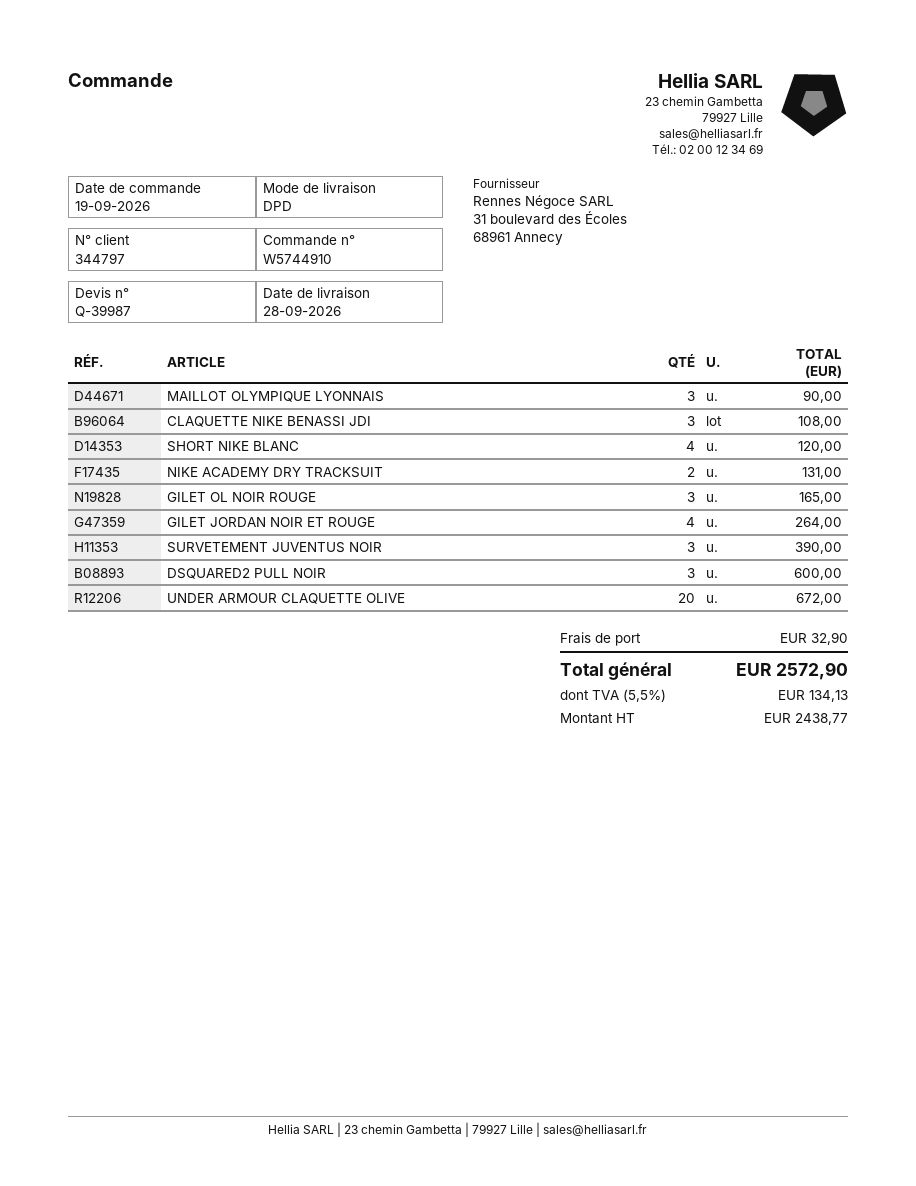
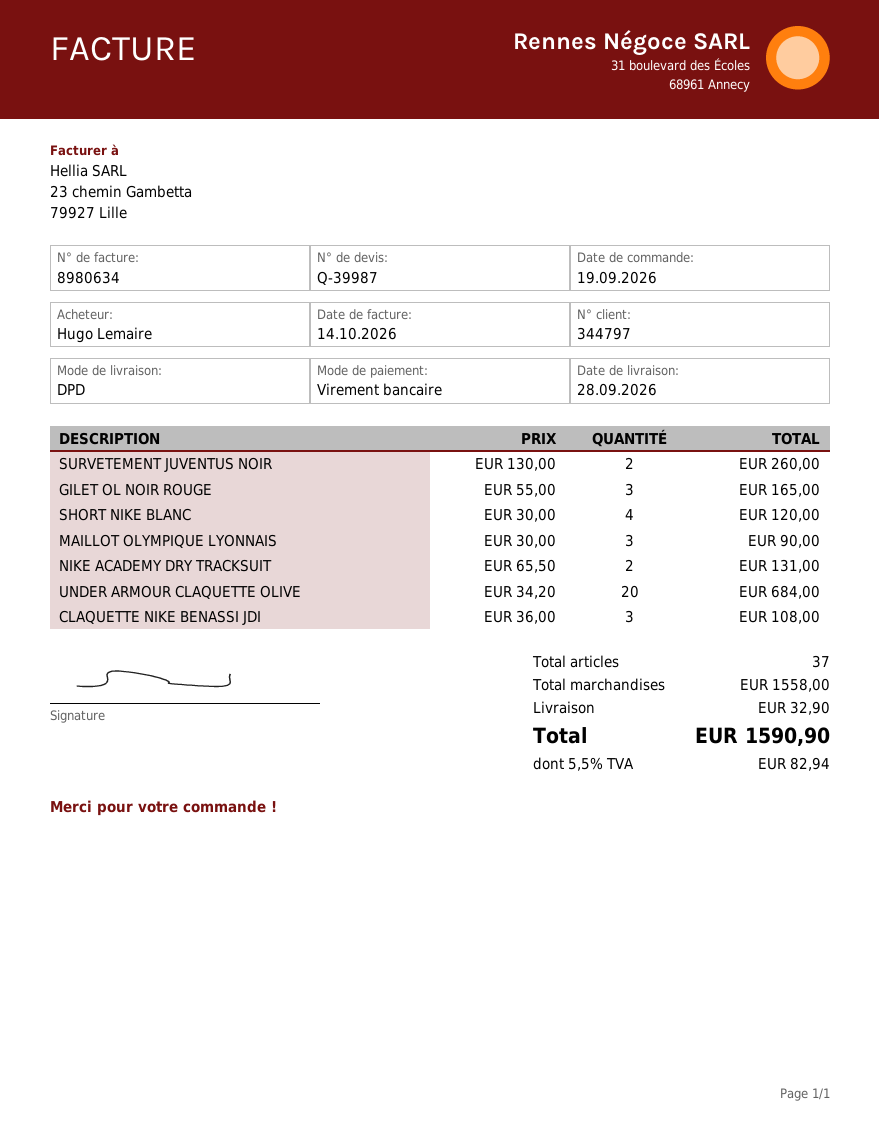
GILET JORDAN NOIR ET ROUGE: 4 for 264.00 -> none
SURVETEMENT JUVENTUS NOIR: 3 for 390.00 -> 2 for 260.00
DSQUARED2 PULL NOIR: 3 for 600.00 -> none
UNDER ARMOUR CLAQUETTE OLIVE: 20 for 672.00 -> 20 for 684.00
tax: 5.5% = 134.13 -> 5.5% = 82.94
total: 2572.90 -> 1590.90

